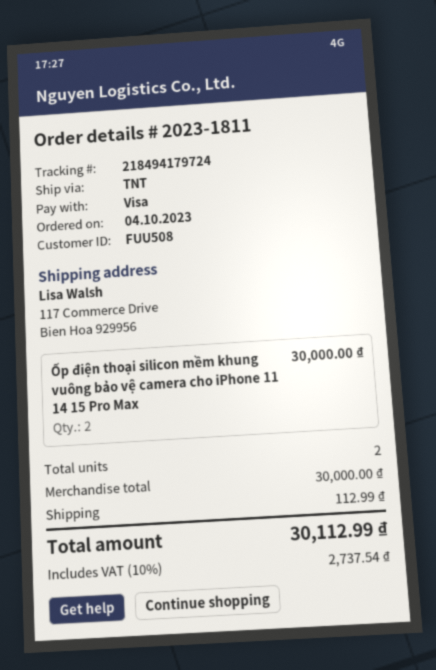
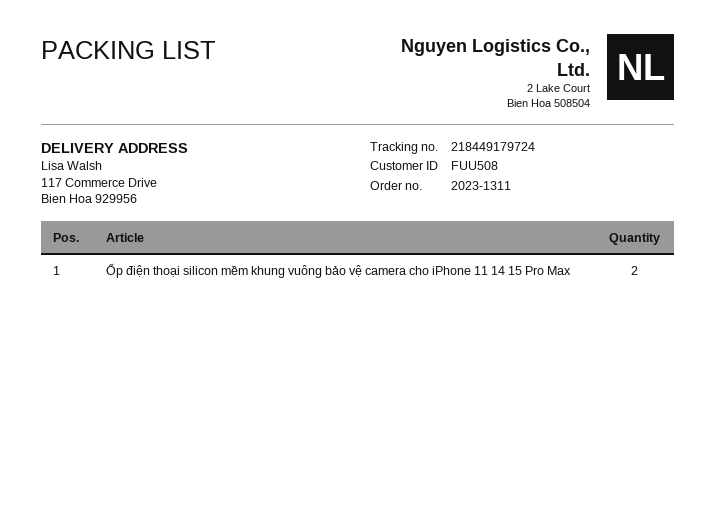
order number: 2023-1811 -> 2023-1311
tracking number: 218494179724 -> 218449179724

